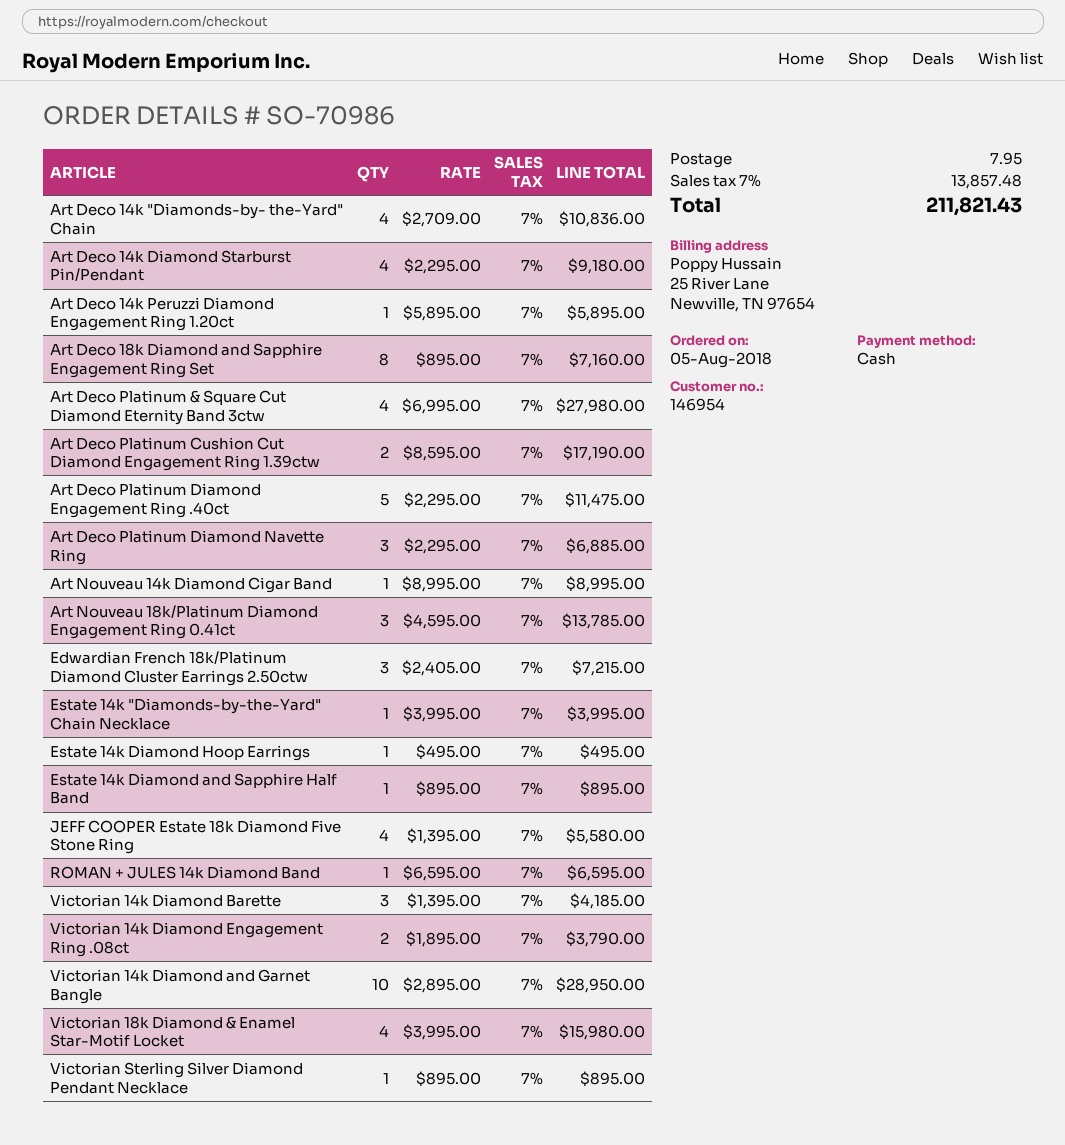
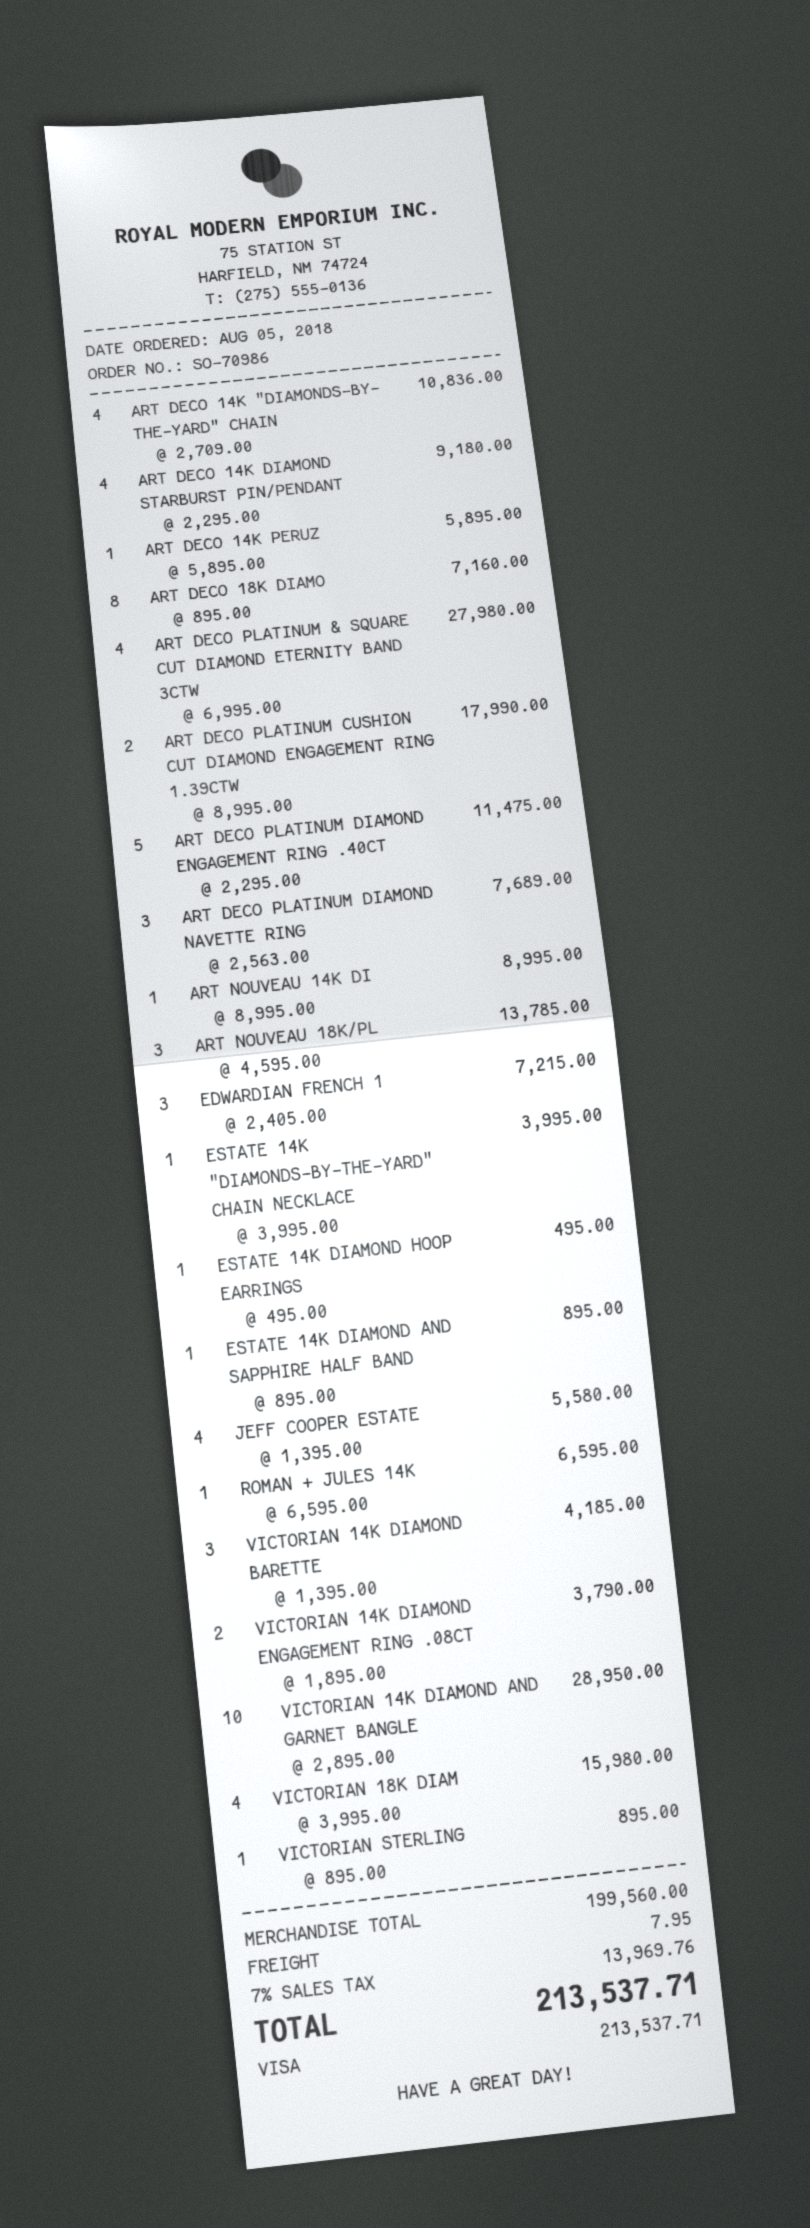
payment method: cash -> Visa
Art Deco Platinum Cushion Cut Diamond Engagement Ring 1.39ctw: 2 x 8595.00 = 17190.00 -> 2 x 8995.00 = 17990.00
Art Deco Platinum Diamond Navette Ring: 3 x 2295.00 = 6885.00 -> 3 x 2563.00 = 7689.00
tax: 7% = 13857.48 -> 7% = 13969.76
total: 211821.43 -> 213537.71

